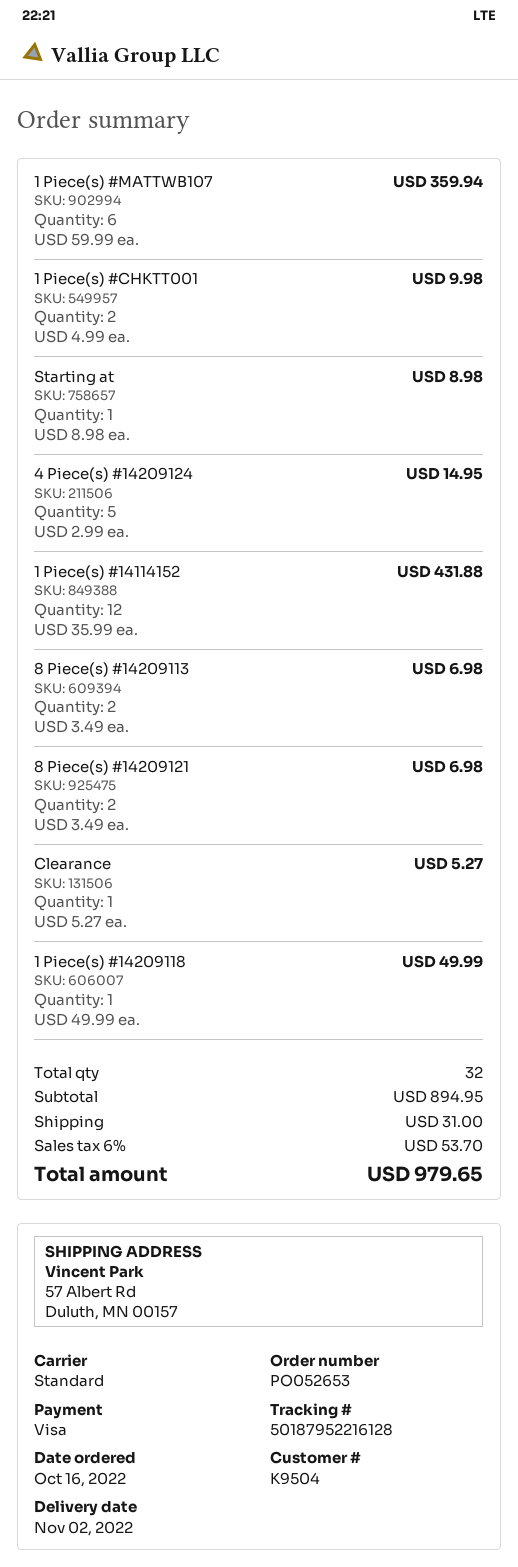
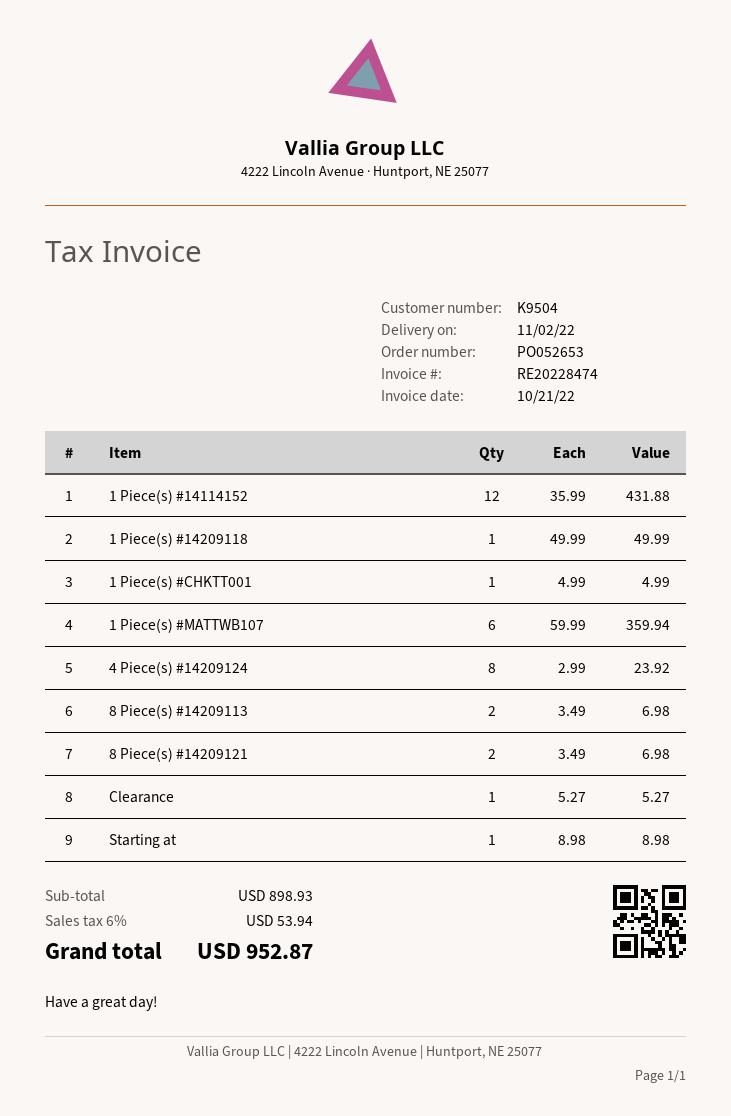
1 Piece(s) #CHKTT001: 2 x 4.99 = 9.98 -> 1 x 4.99 = 4.99
4 Piece(s) #14209124: 5 x 2.99 = 14.95 -> 8 x 2.99 = 23.92
subtotal: 894.95 -> 898.93
shipping: 31.00 -> none
tax: 6% = 53.70 -> 6% = 53.94
total: 979.65 -> 952.87

